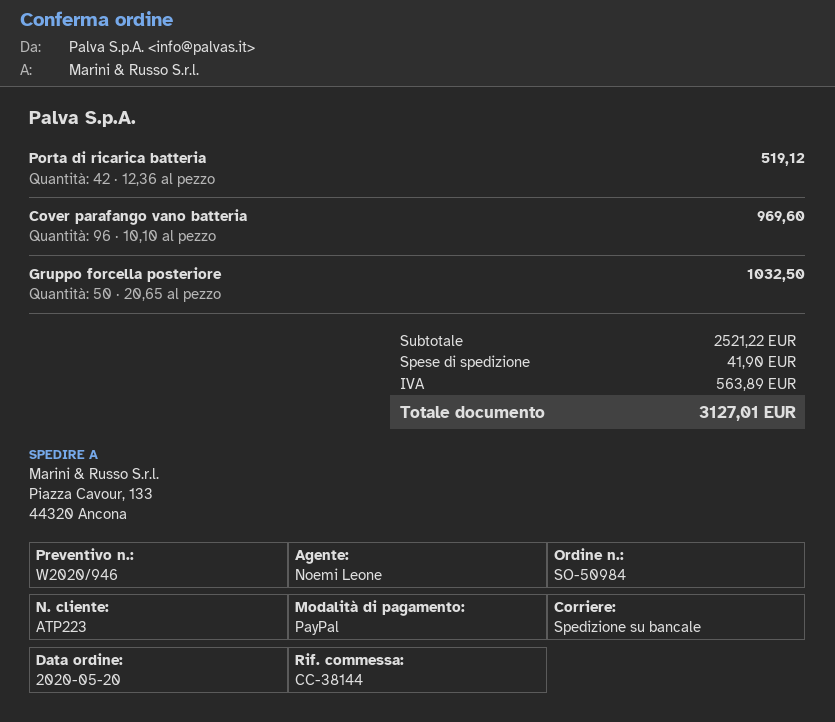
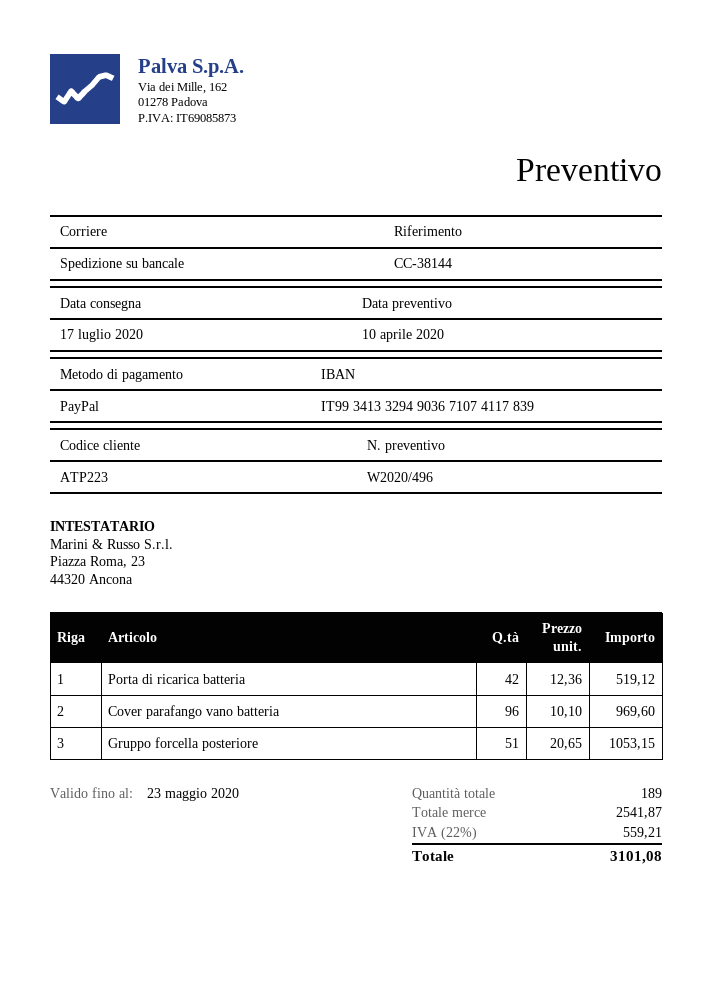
quote number: W2020/946 -> W2020/496
Gruppo forcella posteriore: 50 x 20.65 = 1032.50 -> 51 x 20.65 = 1053.15
subtotal: 2521.22 -> 2541.87
shipping: 41.90 -> none
tax: 563.89 -> 559.21
total: 3127.01 -> 3101.08

